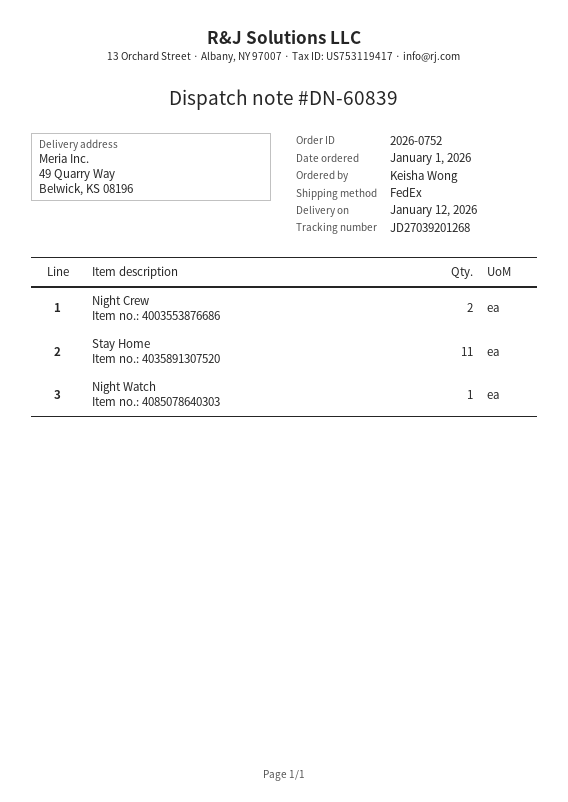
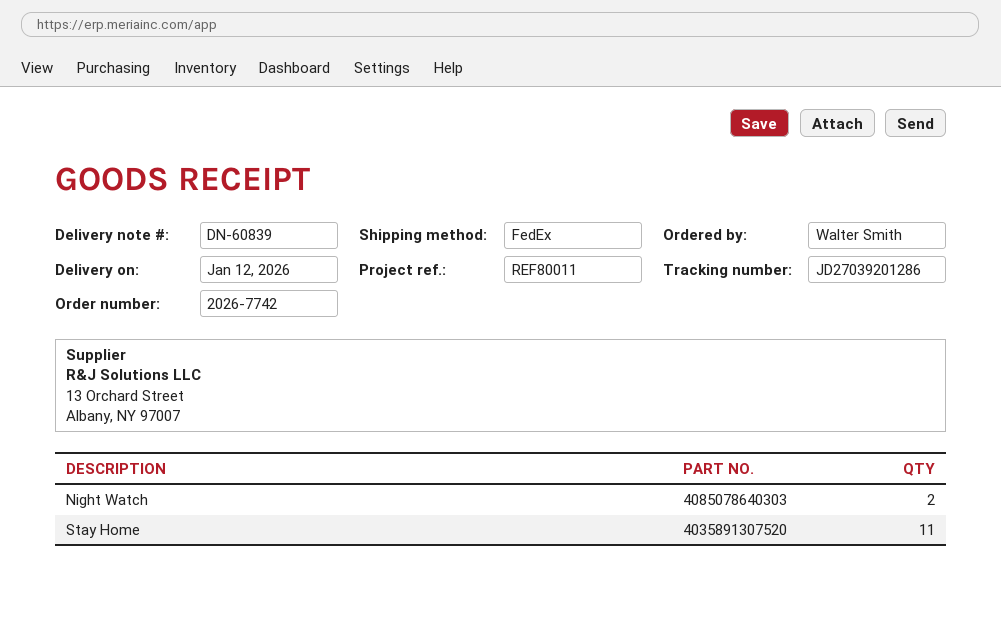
order number: 2026-0752 -> 2026-7742
ordered by: Keisha Wong -> Walter Smith
tracking number: JD27039201268 -> JD27039201286
Night Crew: 2 -> none
Night Watch: 1 -> 2

